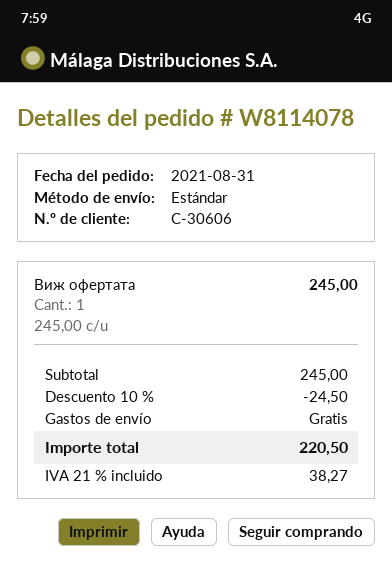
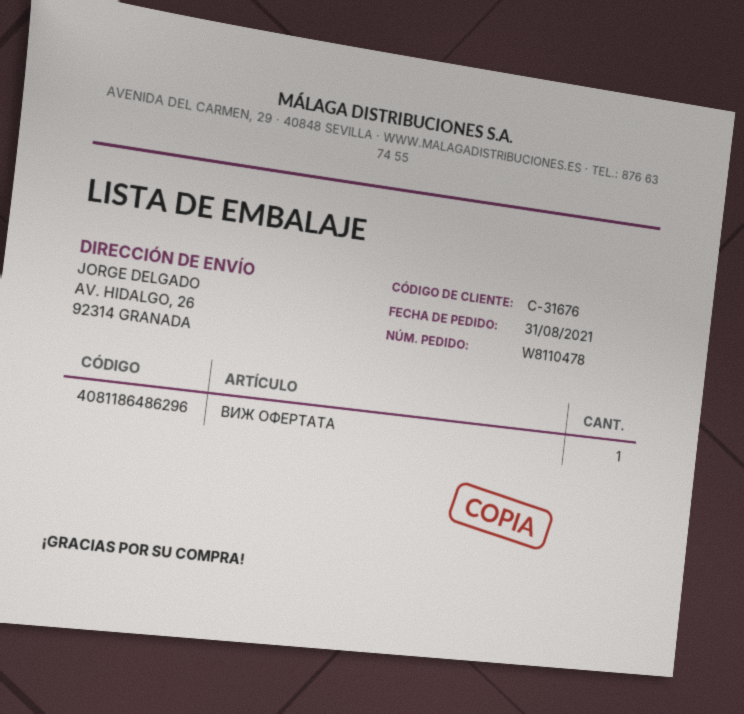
order number: W8114078 -> W8110478
customer number: C-30606 -> C-31676

